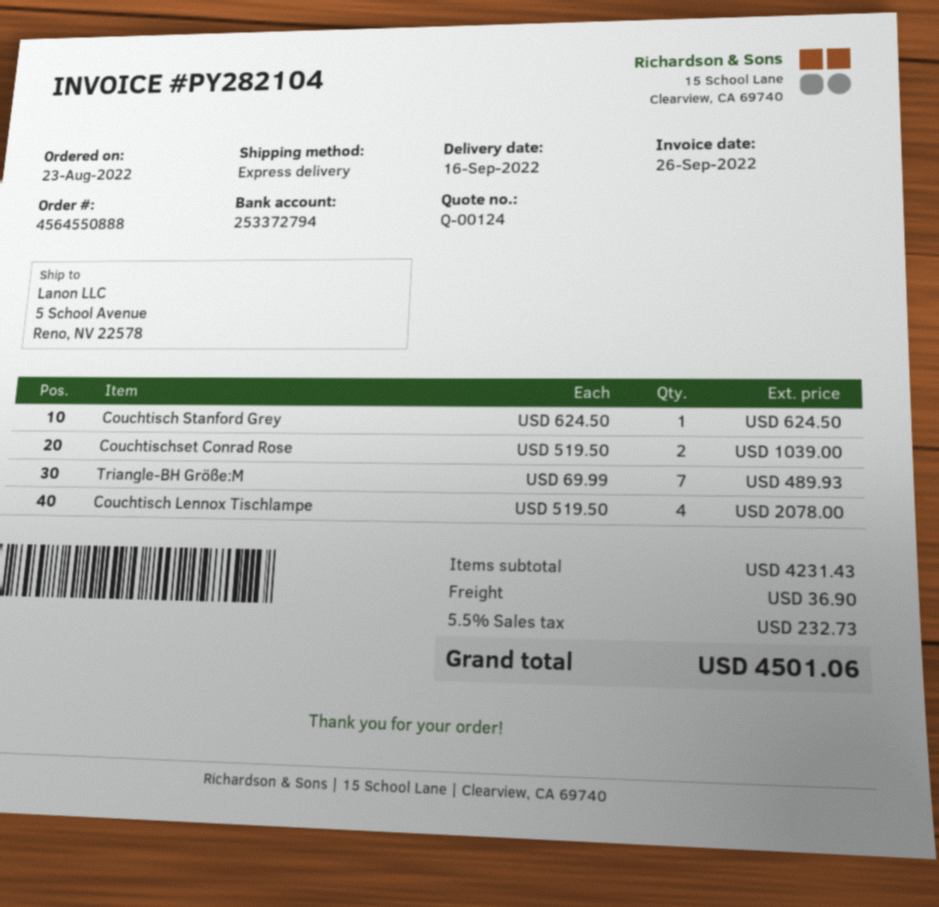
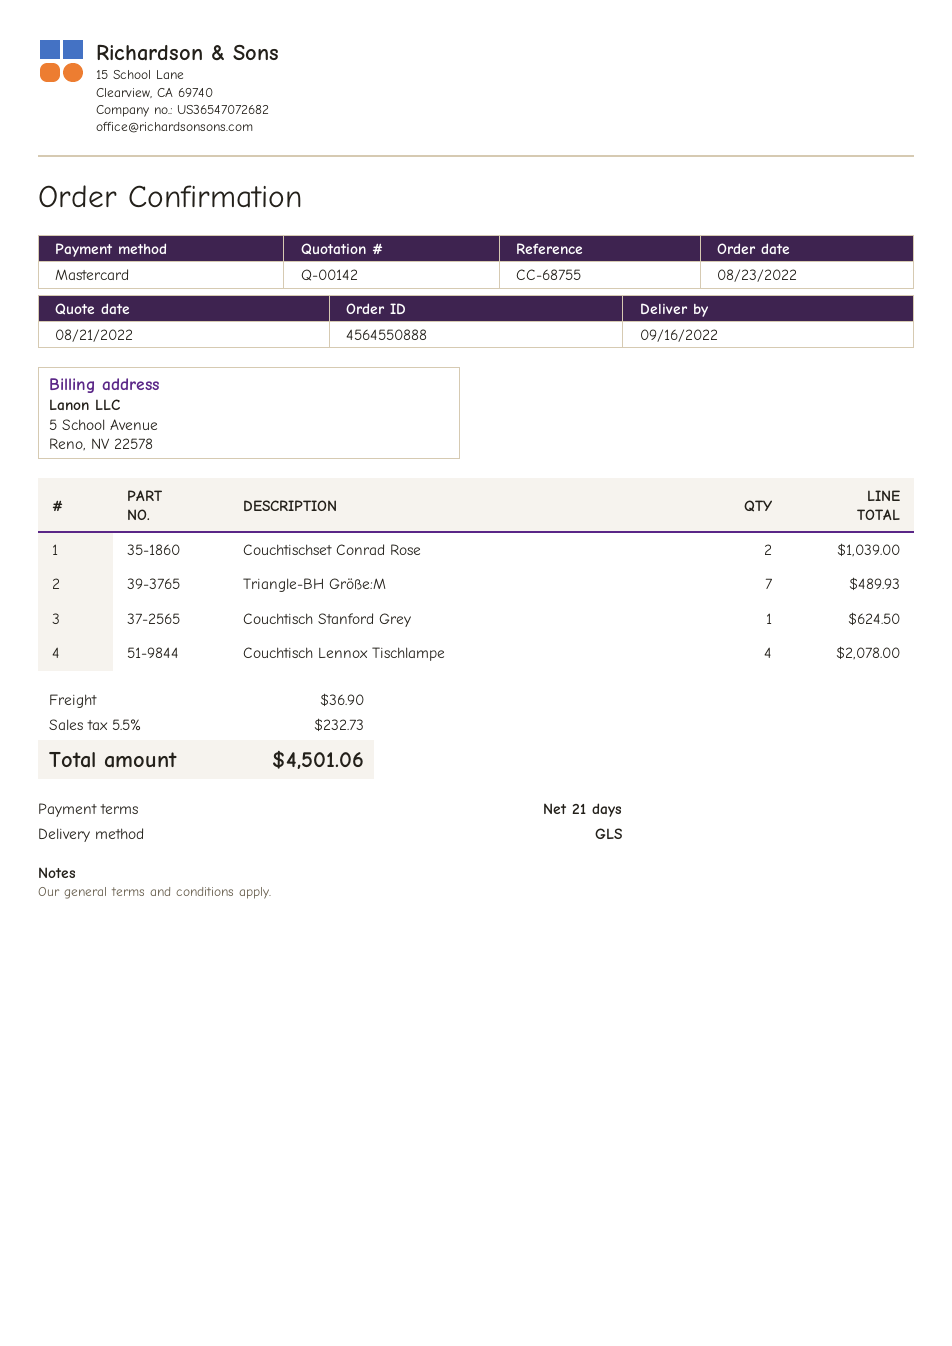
quote number: Q-00124 -> Q-00142
shipping method: express -> GLS

